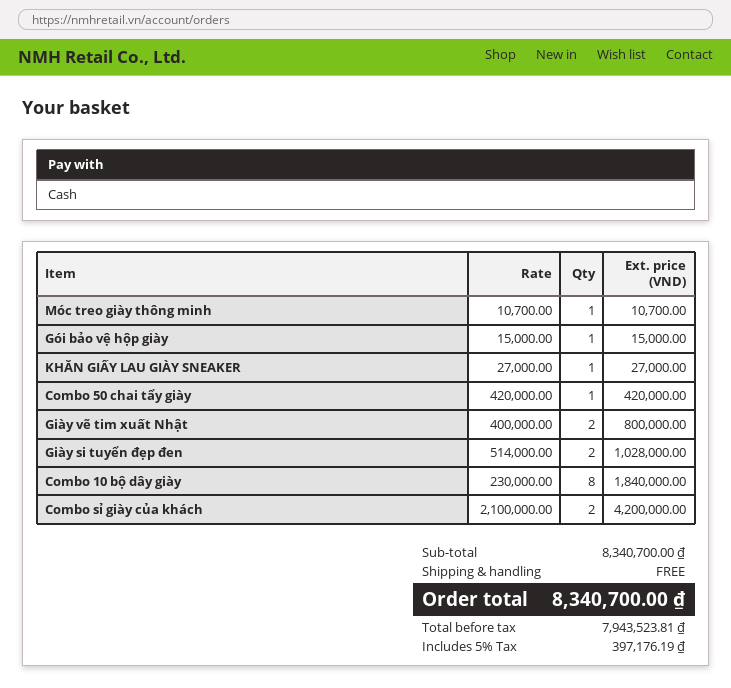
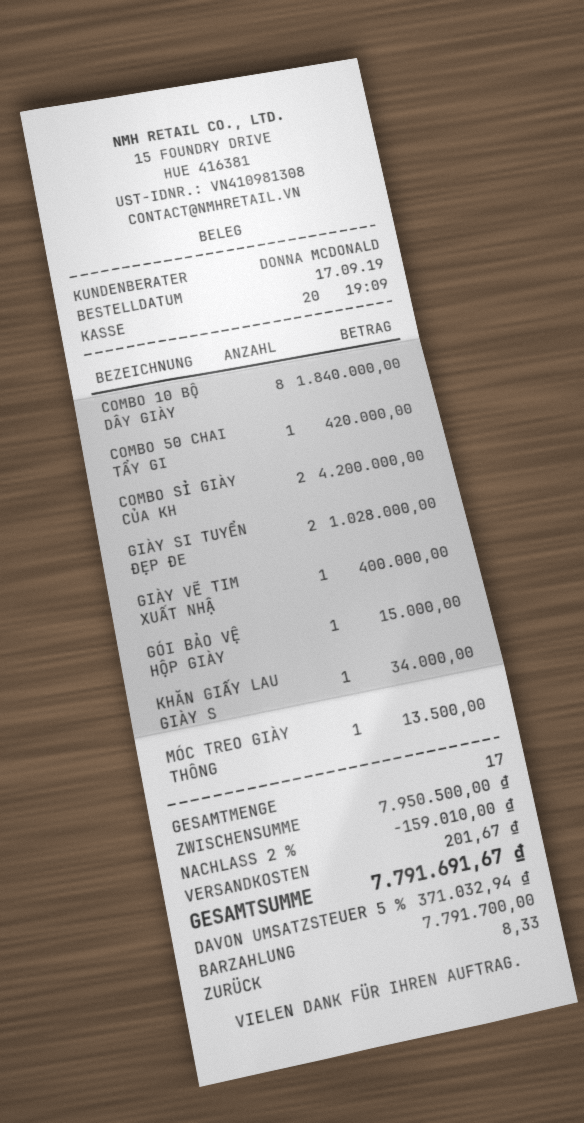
Móc treo giày thông minh: 1 for 10700.00 -> 1 for 13500.00
KHĂN GIẤY LAU GIÀY SNEAKER: 1 for 27000.00 -> 1 for 34000.00
Giày vẽ tim xuất Nhật: 2 for 800000.00 -> 1 for 400000.00
subtotal: 8340700.00 -> 7950500.00
discount: none -> 2% = 159010.00
shipping: 0.00 -> 201.67
tax: 5% = 397176.19 -> 5% = 371032.94
total: 8340700.00 -> 7791691.67

